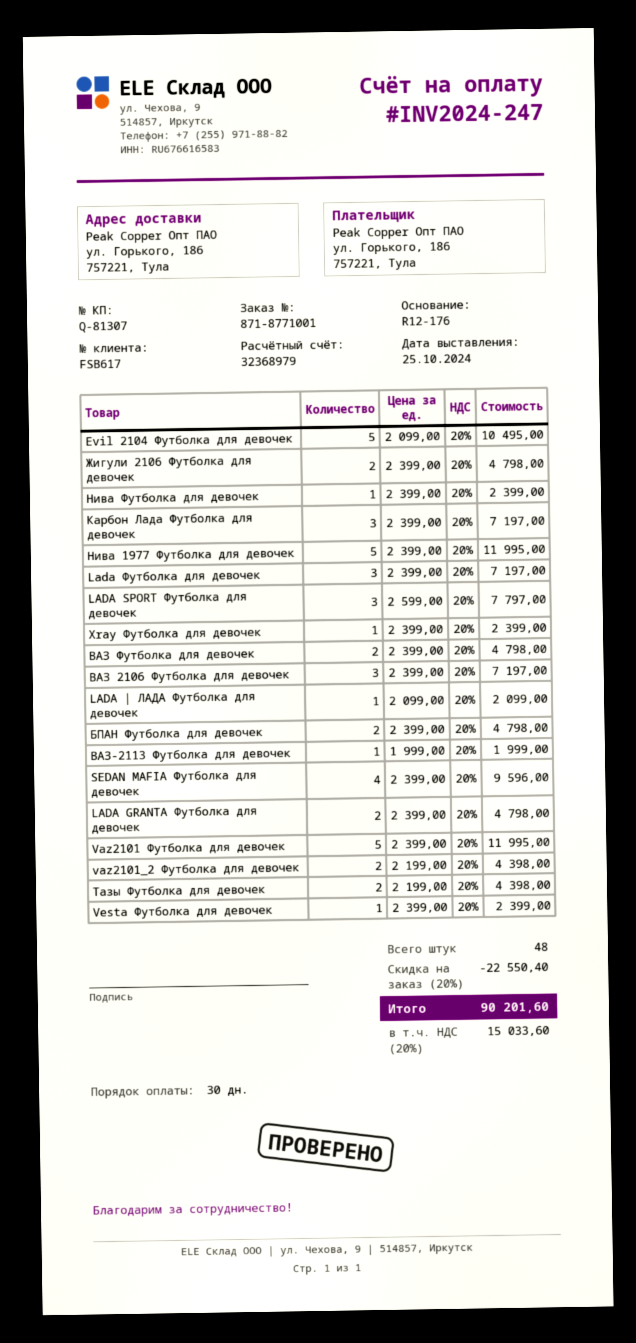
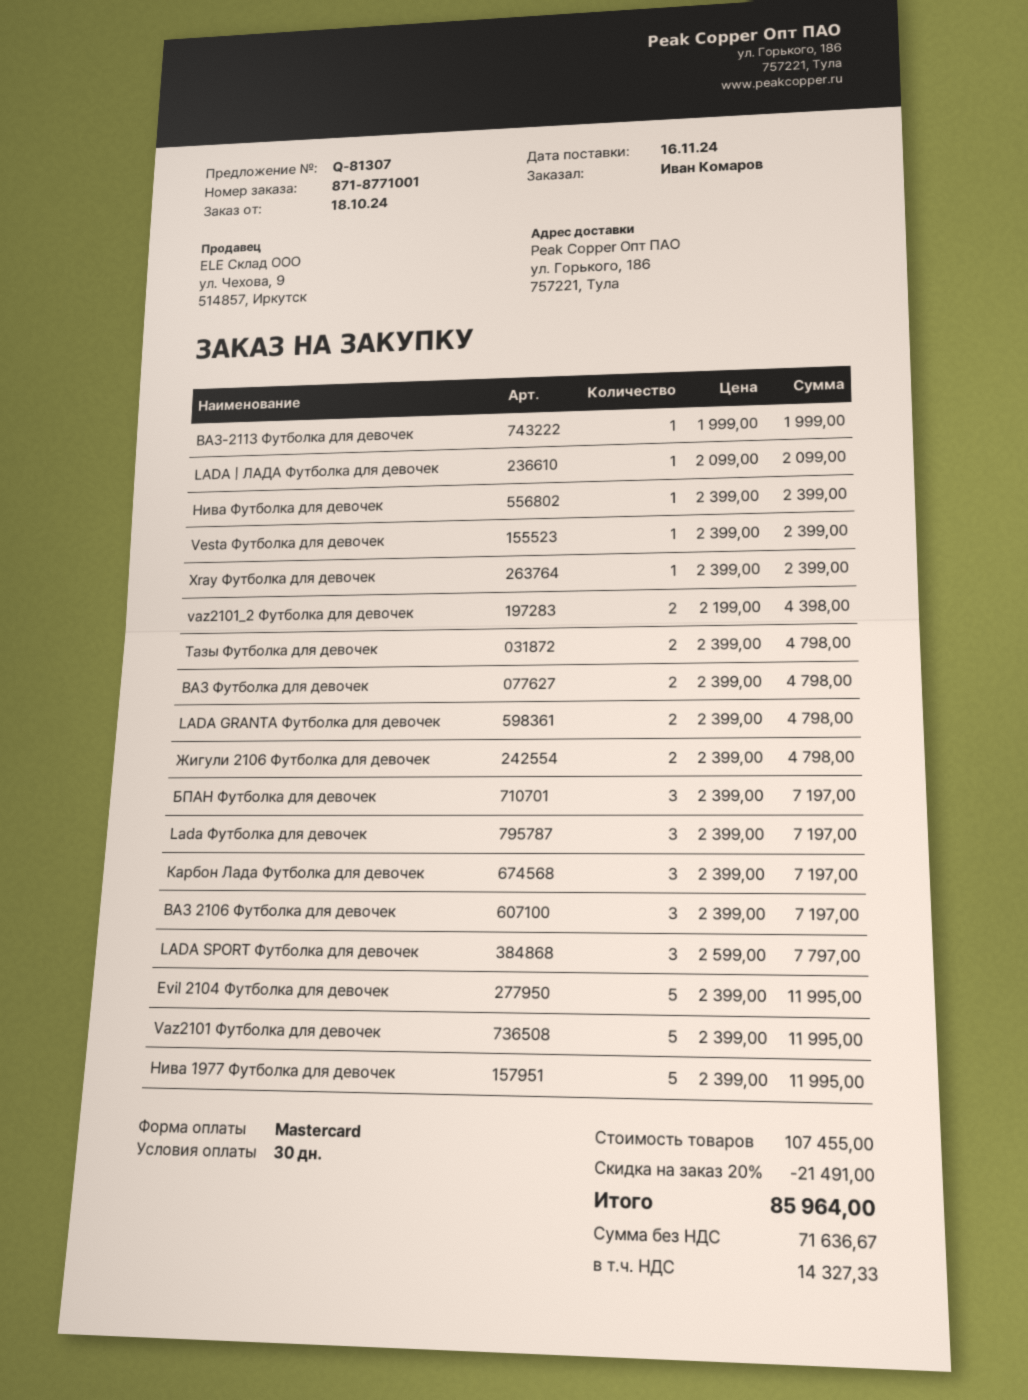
Evil 2104 Футболка для девочек: 5 x 2099.00 = 10495.00 -> 5 x 2399.00 = 11995.00
БПАН Футболка для девочек: 2 x 2399.00 = 4798.00 -> 3 x 2399.00 = 7197.00
SEDAN MAFIA Футболка для девочек: 4 x 2399.00 = 9596.00 -> none
Тазы Футболка для девочек: 2 x 2199.00 = 4398.00 -> 2 x 2399.00 = 4798.00
discount: 20% = 22550.40 -> 20% = 21491.00
tax: 15033.60 -> 14327.33
total: 90201.60 -> 85964.00

